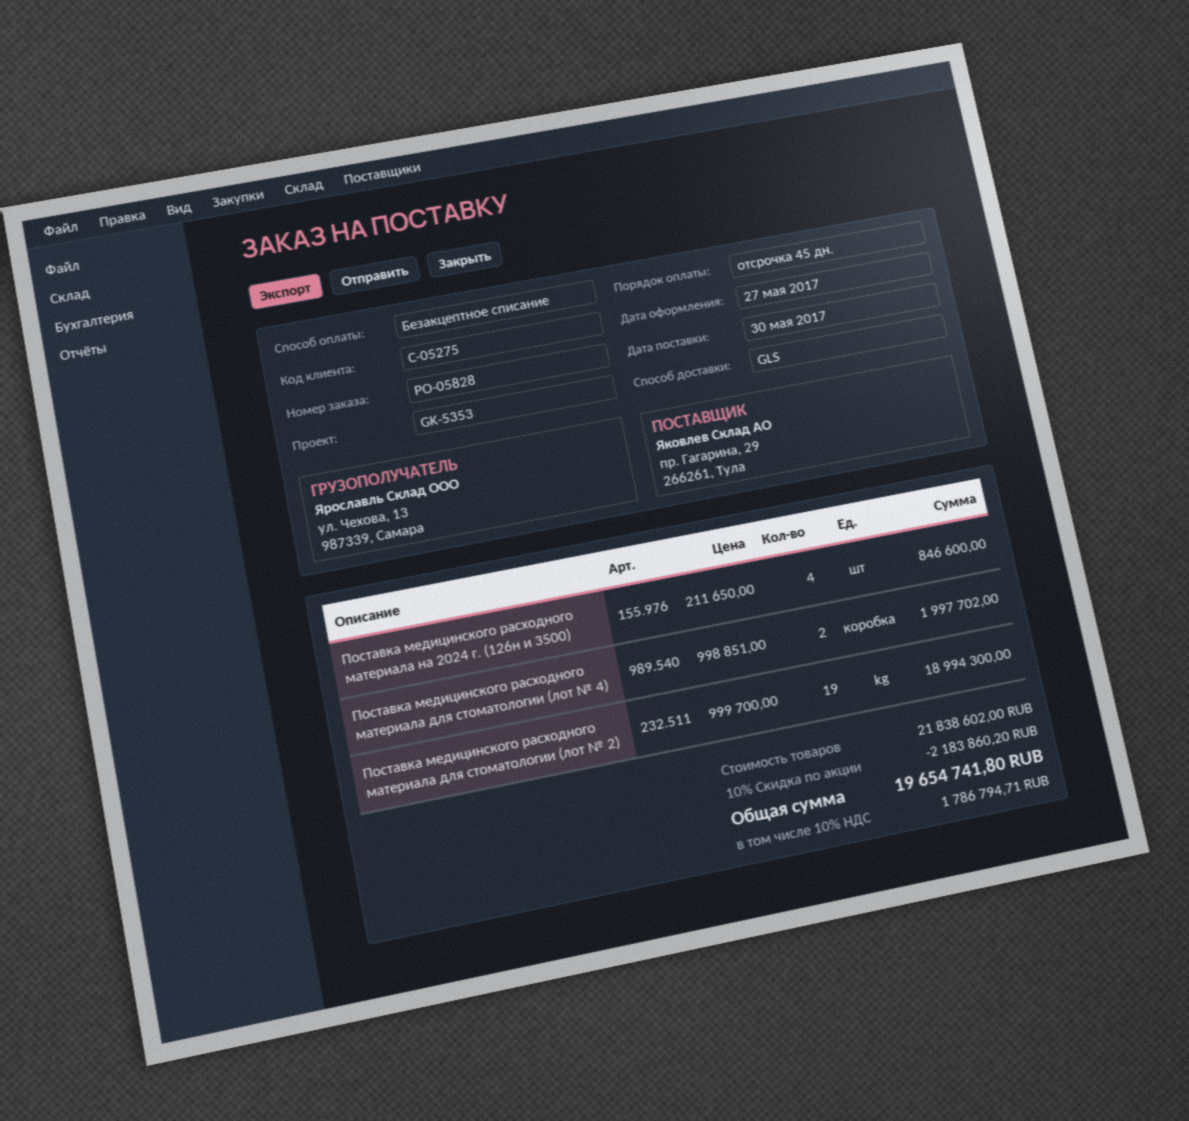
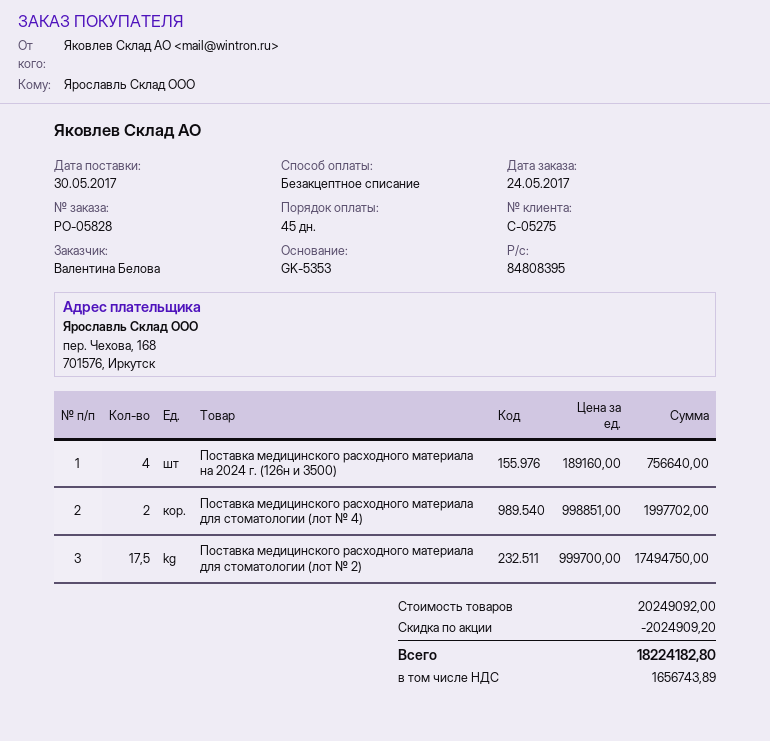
order date: 2017-05-27 -> 2017-05-24
Поставка медицинского расходного материала на 2024 г. (126н и 3500): 4 x 211650.00 = 846600.00 -> 4 x 189160.00 = 756640.00
Поставка медицинского расходного материала для стоматологии (лот № 2): 19 x 999700.00 = 18994300.00 -> 17.5 x 999700.00 = 17494750.00
subtotal: 21838602.00 -> 20249092.00
discount: 2183860.20 -> 2024909.20
tax: 1786794.71 -> 1656743.89
total: 19654741.80 -> 18224182.80

